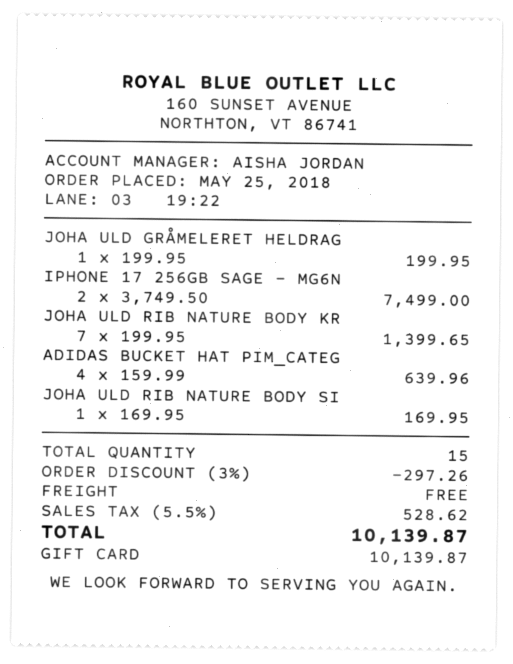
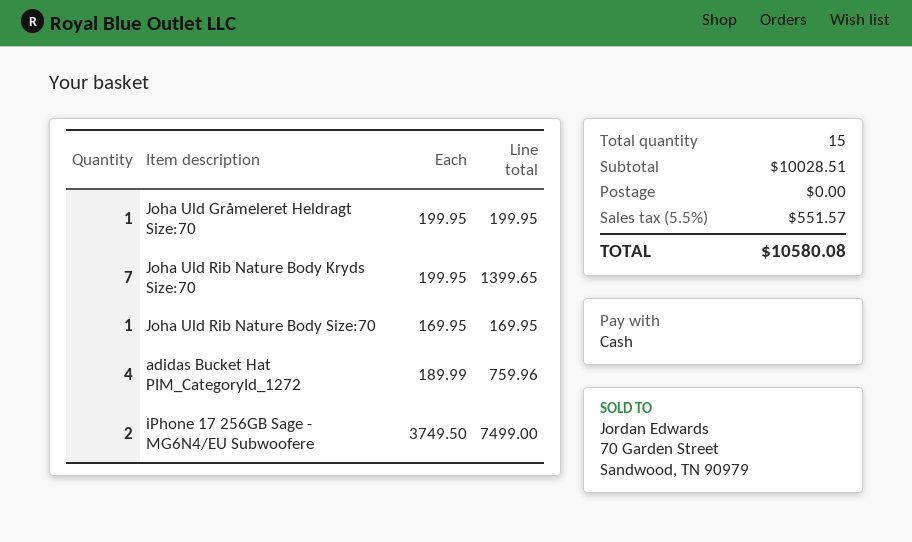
payment method: gift card -> cash
ADIDAS BUCKET HAT PIM_CATEG: 4 x 159.99 = 639.96 -> 4 x 189.99 = 759.96
discount: 3% = 297.26 -> none
tax: 5.5% = 528.62 -> 5.5% = 551.57
total: 10139.87 -> 10580.08

